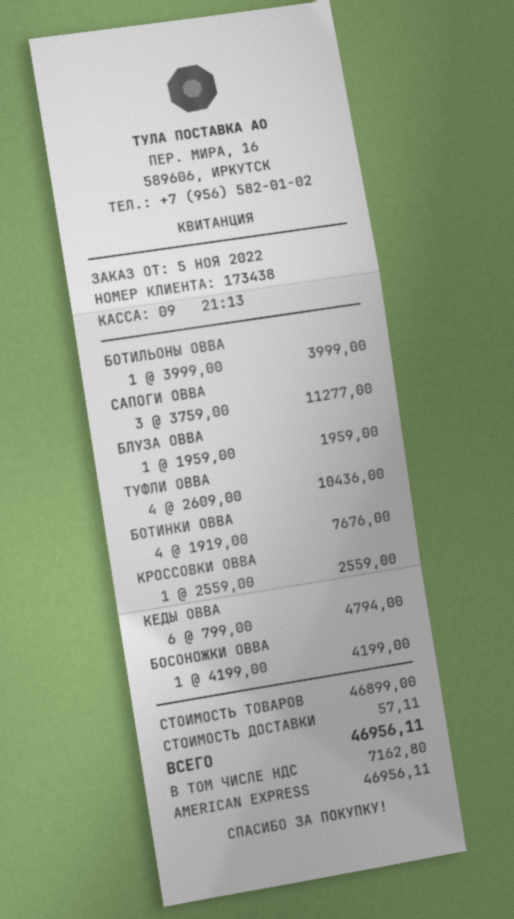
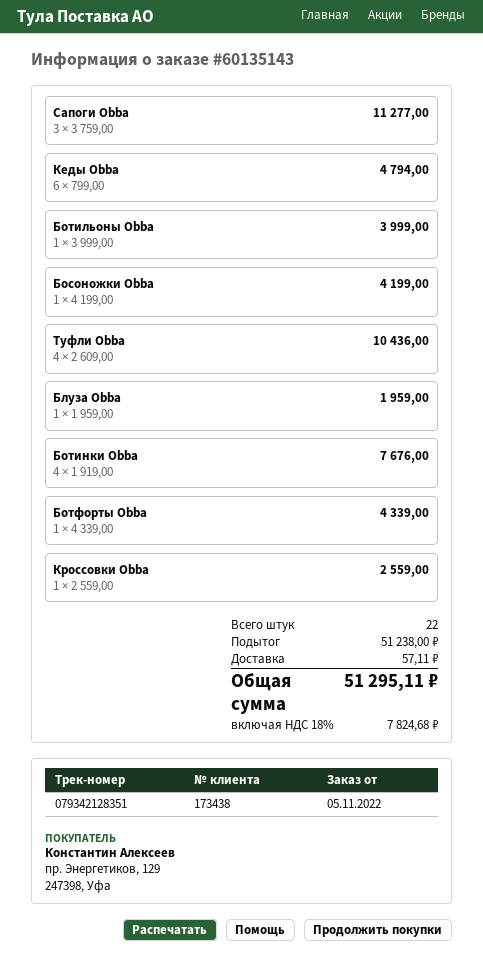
Ботфорты Obba: none -> 1 x 4339.00 = 4339.00
subtotal: 46899.00 -> 51238.00
tax: 7162.80 -> 7824.68
total: 46956.11 -> 51295.11

